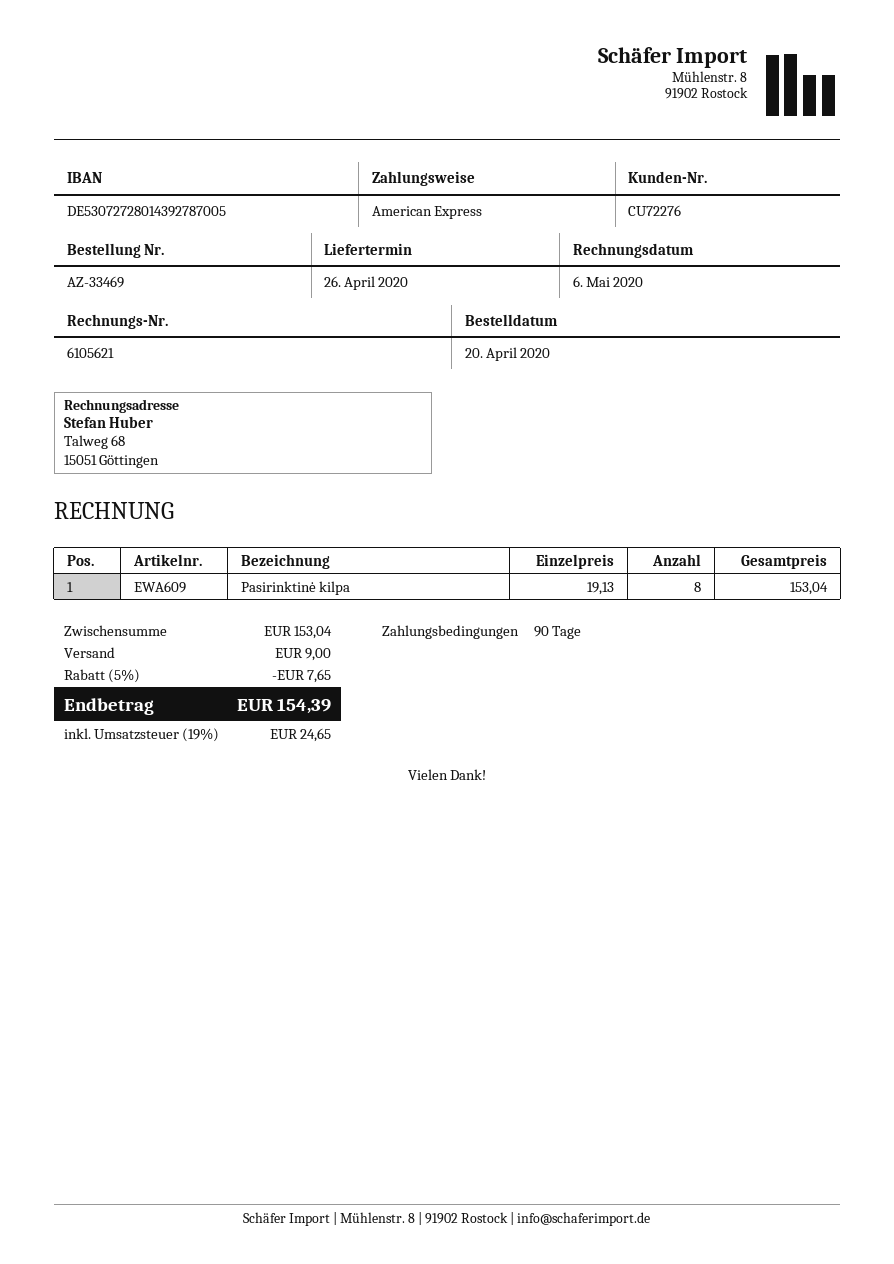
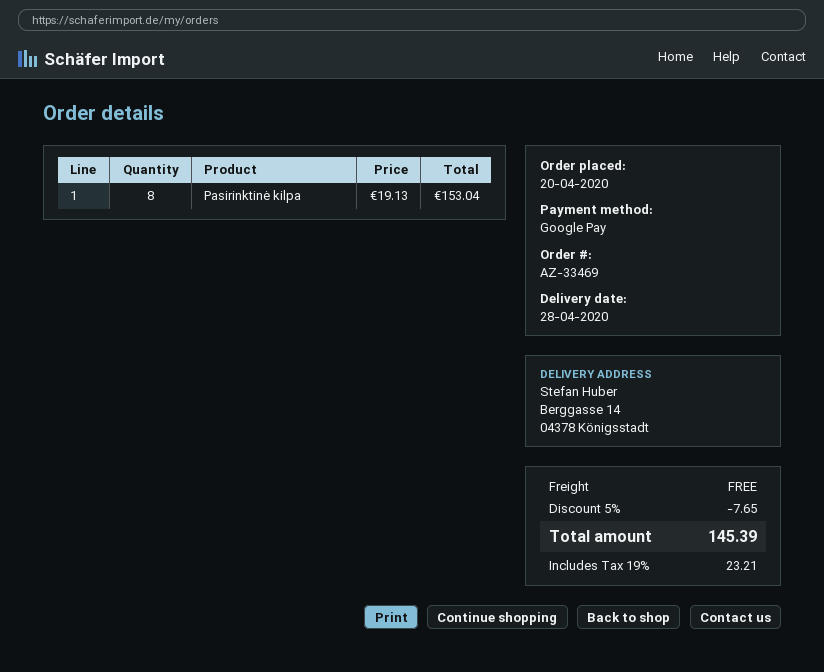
delivery date: 2020-04-26 -> 2020-04-28
payment method: American Express -> Google Pay
shipping: 9.00 -> 0.00
tax: 19% = 24.65 -> 19% = 23.21
total: 154.39 -> 145.39

